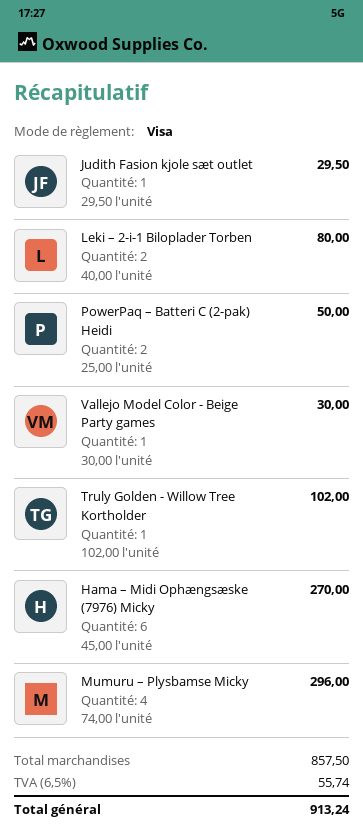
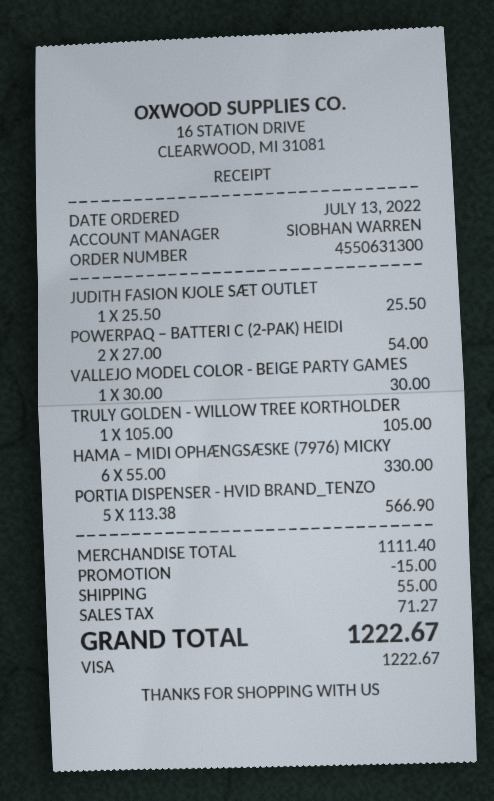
Judith Fasion kjole sæt outlet: 1 x 29.50 = 29.50 -> 1 x 25.50 = 25.50
Leki – 2-i-1 Biloplader Torben: 2 x 40.00 = 80.00 -> none
PowerPaq – Batteri C (2-pak) Heidi: 2 x 25.00 = 50.00 -> 2 x 27.00 = 54.00
Truly Golden - Willow Tree Kortholder: 1 x 102.00 = 102.00 -> 1 x 105.00 = 105.00
Hama – Midi Ophængsæske (7976) Micky: 6 x 45.00 = 270.00 -> 6 x 55.00 = 330.00
Mumuru – Plysbamse Micky: 4 x 74.00 = 296.00 -> none
PORTIA DISPENSER - HVID BRAND_TENZO: none -> 5 x 113.38 = 566.90
subtotal: 857.50 -> 1111.40
discount: none -> 15.00
shipping: none -> 55.00
tax: 55.74 -> 71.27
total: 913.24 -> 1222.67

